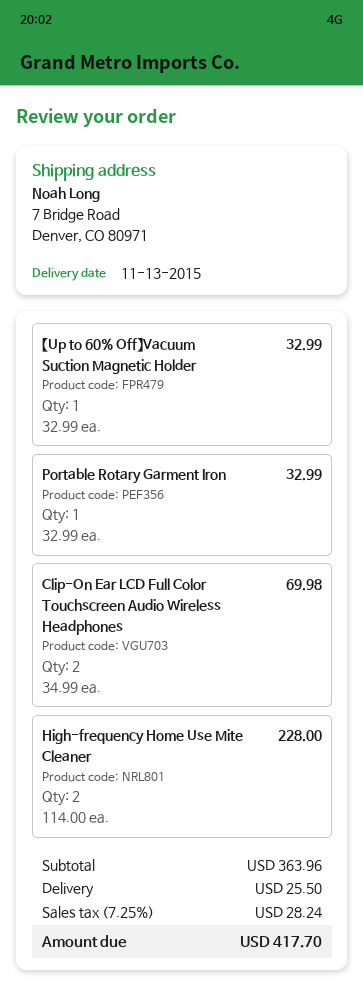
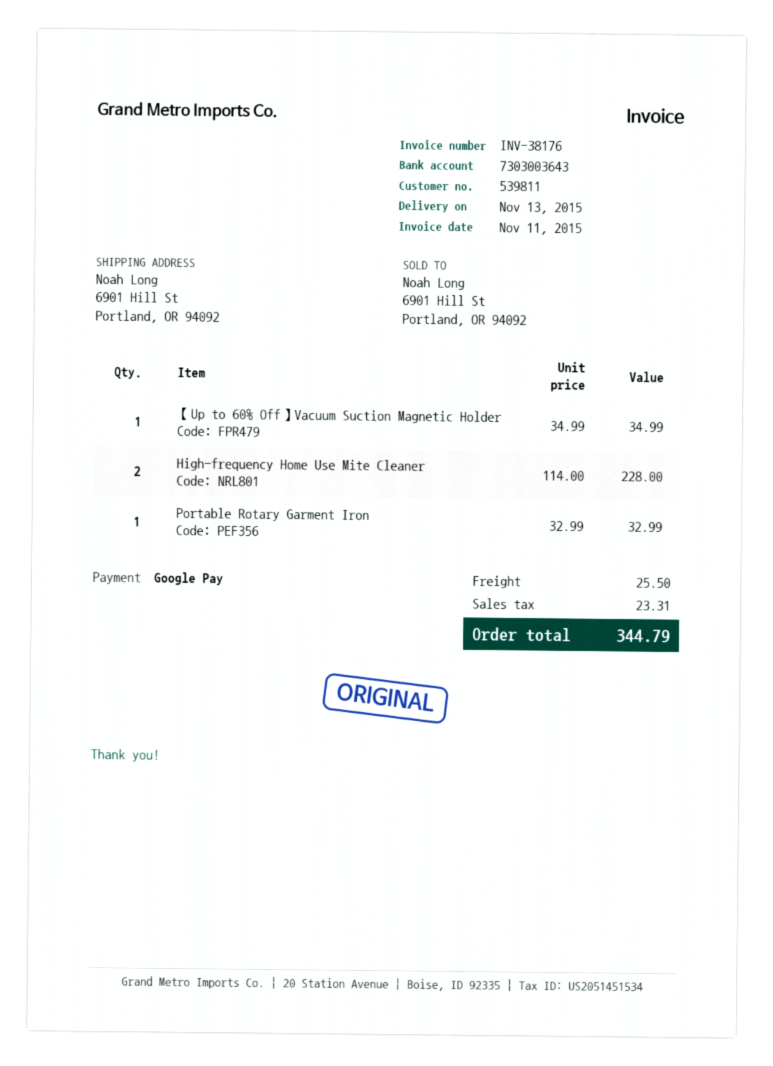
ship to: 7 Bridge Road, Denver, CO 80971 -> 6901 Hill St, Portland, OR 94092
【Up to 60% Off】Vacuum Suction Magnetic Holder: 1 x 32.99 = 32.99 -> 1 x 34.99 = 34.99
Clip-On Ear LCD Full Color Touchscreen Audio Wireless Headphones: 2 x 34.99 = 69.98 -> none
tax: 28.24 -> 23.31
total: 417.70 -> 344.79

